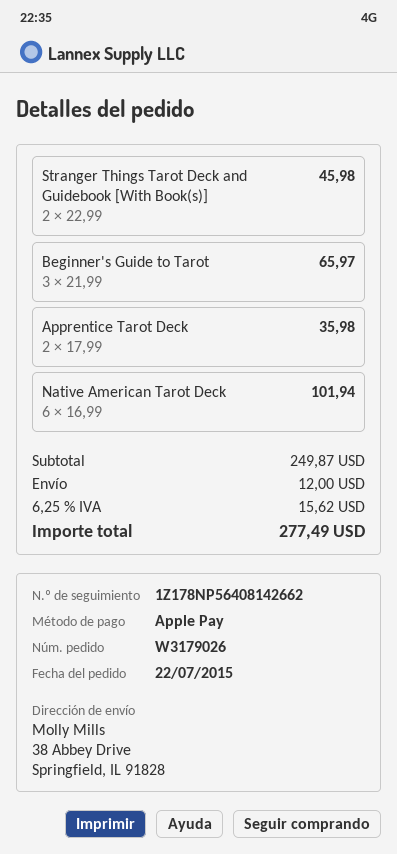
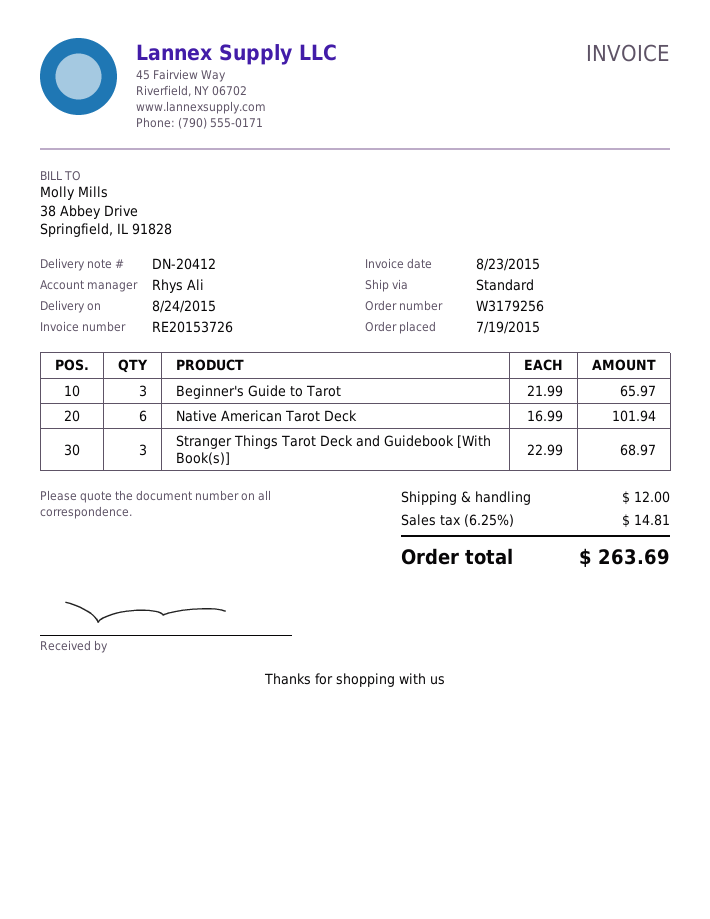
order number: W3179026 -> W3179256
order date: 2015-07-22 -> 2015-07-19
Stranger Things Tarot Deck and Guidebook [With Book(s)]: 2 x 22.99 = 45.98 -> 3 x 22.99 = 68.97
Apprentice Tarot Deck: 2 x 17.99 = 35.98 -> none
tax: 6.25% = 15.62 -> 6.25% = 14.81
total: 277.49 -> 263.69

